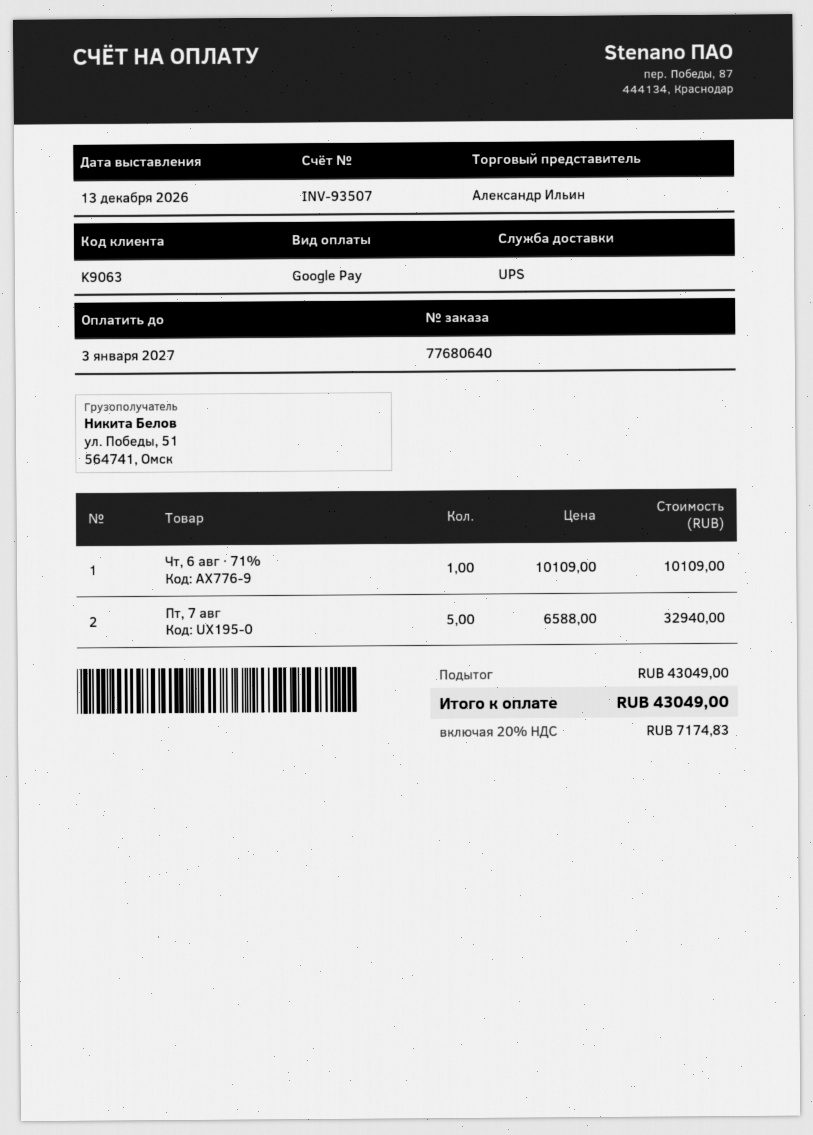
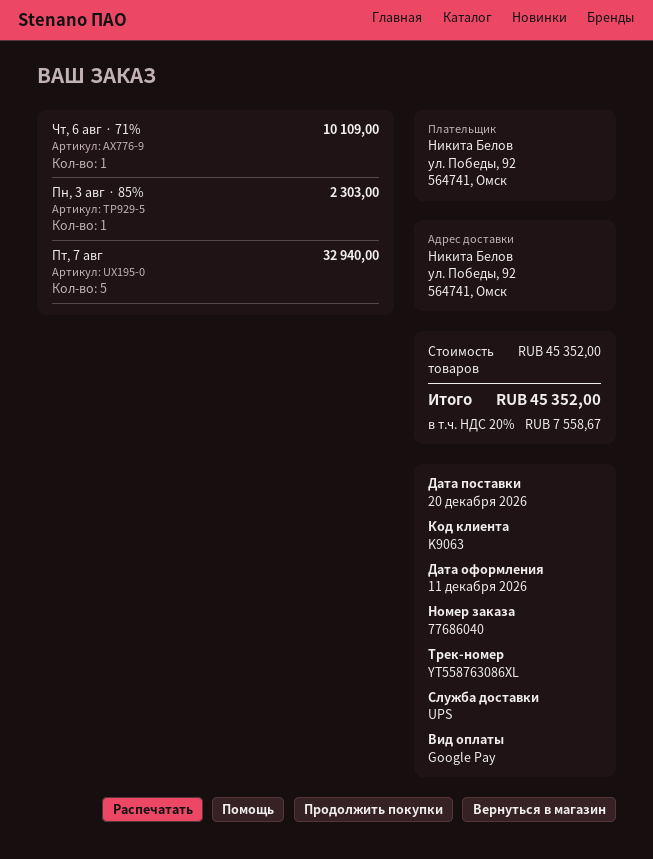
order number: 77680640 -> 77686040
ship to: ул. Победы, 51, 564741, Омск -> ул. Победы, 92, 564741, Омск
Пн, 3 авг · 85%: none -> 1 for 2303.00
subtotal: 43049.00 -> 45352.00
tax: 20% = 7174.83 -> 20% = 7558.67
total: 43049.00 -> 45352.00

